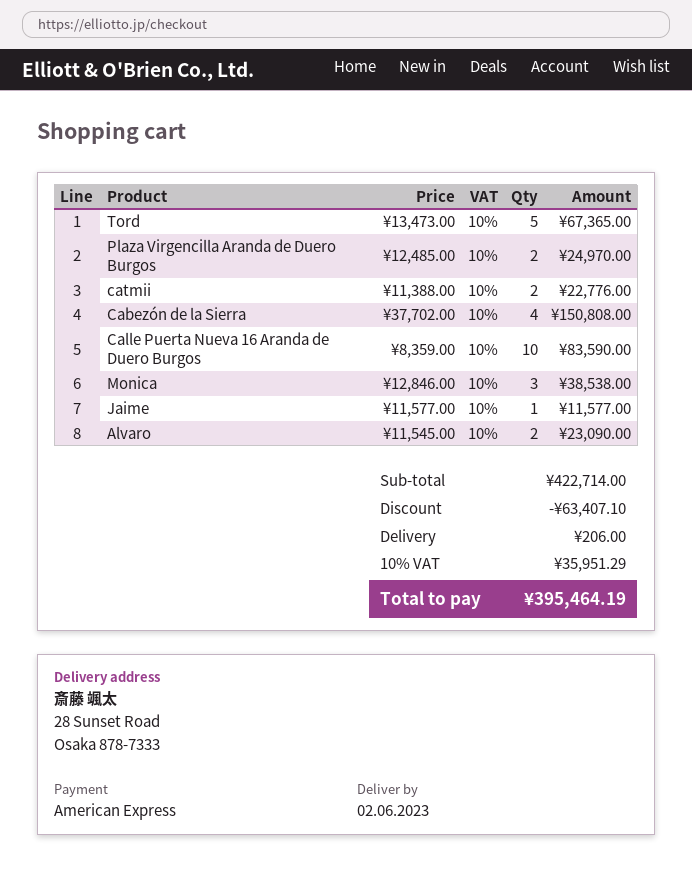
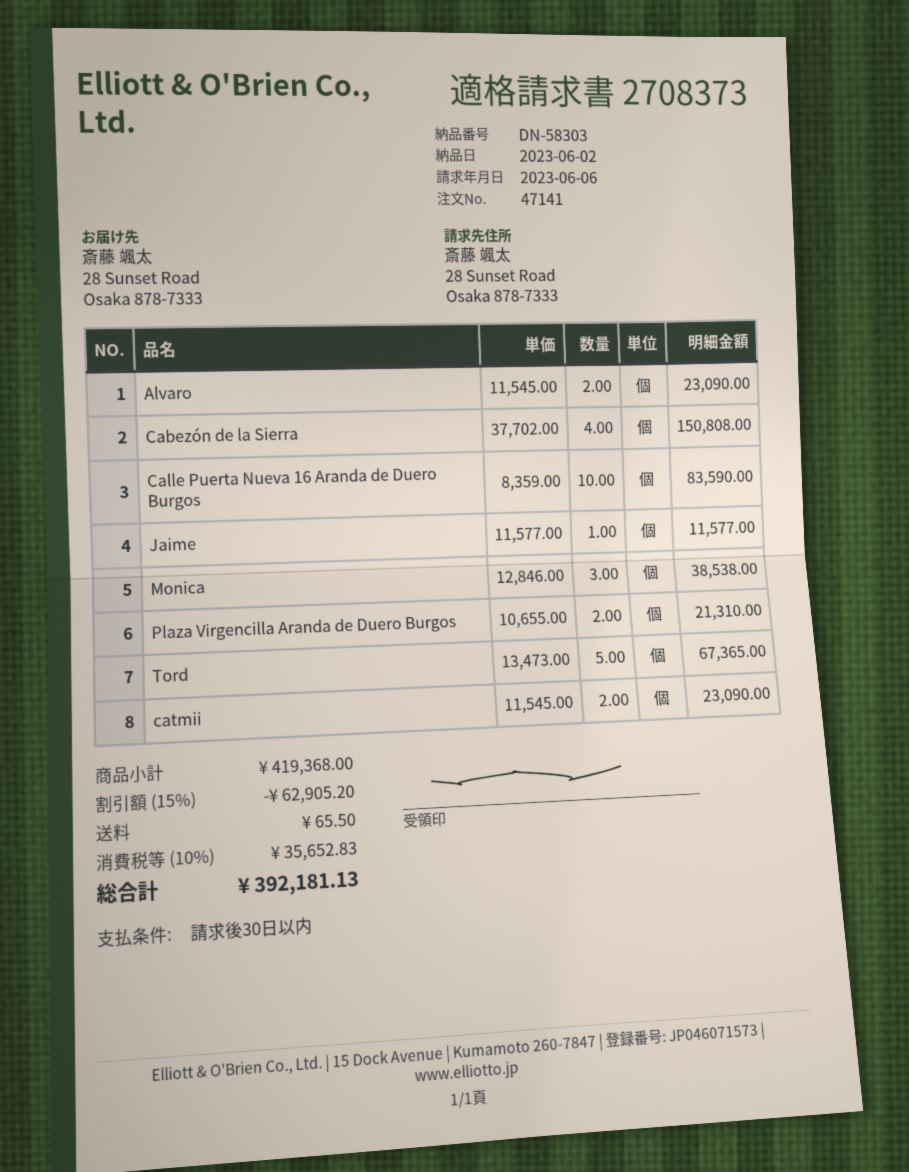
Plaza Virgencilla Aranda de Duero Burgos: 2 x 12485.00 = 24970.00 -> 2 x 10655.00 = 21310.00
catmii: 2 x 11388.00 = 22776.00 -> 2 x 11545.00 = 23090.00
subtotal: 422714.00 -> 419368.00
discount: 63407.10 -> 62905.20
shipping: 206.00 -> 65.50
tax: 10% = 35951.29 -> 10% = 35652.83
total: 395464.19 -> 392181.13

